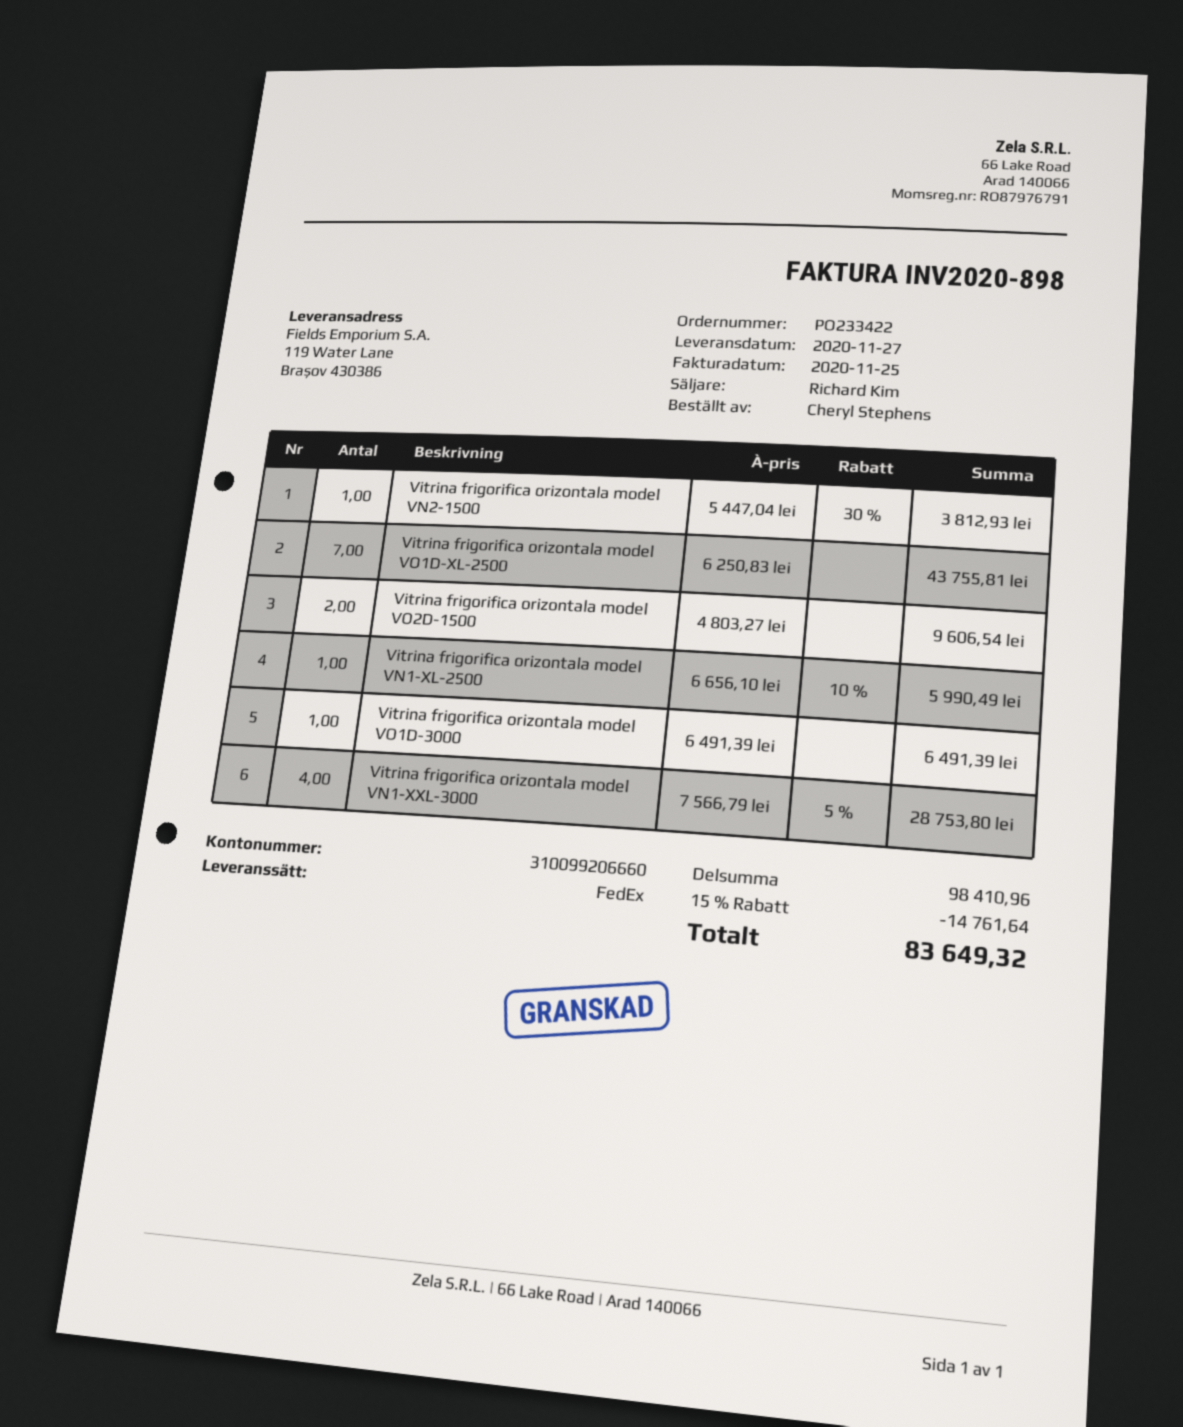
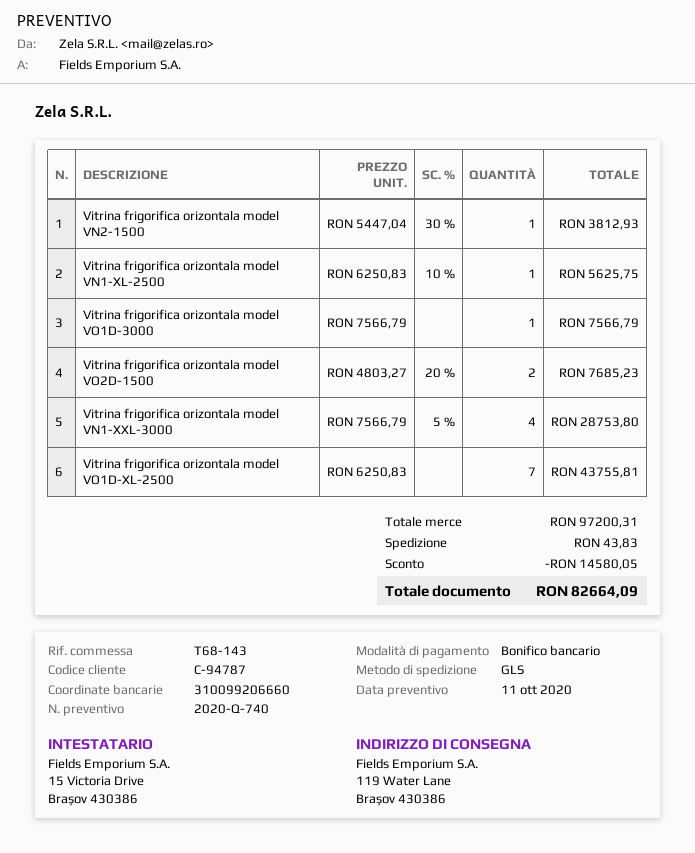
shipping method: FedEx -> GLS
Vitrina frigorifica orizontala model VO2D-1500: 2 x 4803.27 = 9606.54 -> 2 x 4803.27 - 20% = 7685.23
Vitrina frigorifica orizontala model VN1-XL-2500: 1 x 6656.10 - 10% = 5990.49 -> 1 x 6250.83 - 10% = 5625.75
Vitrina frigorifica orizontala model VO1D-3000: 1 x 6491.39 = 6491.39 -> 1 x 7566.79 = 7566.79
subtotal: 98410.96 -> 97200.31
discount: 14761.64 -> 14580.05
shipping: none -> 43.83
total: 83649.32 -> 82664.09

